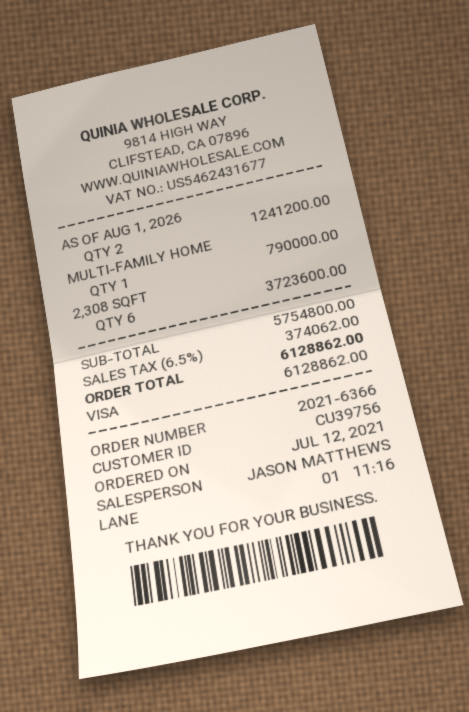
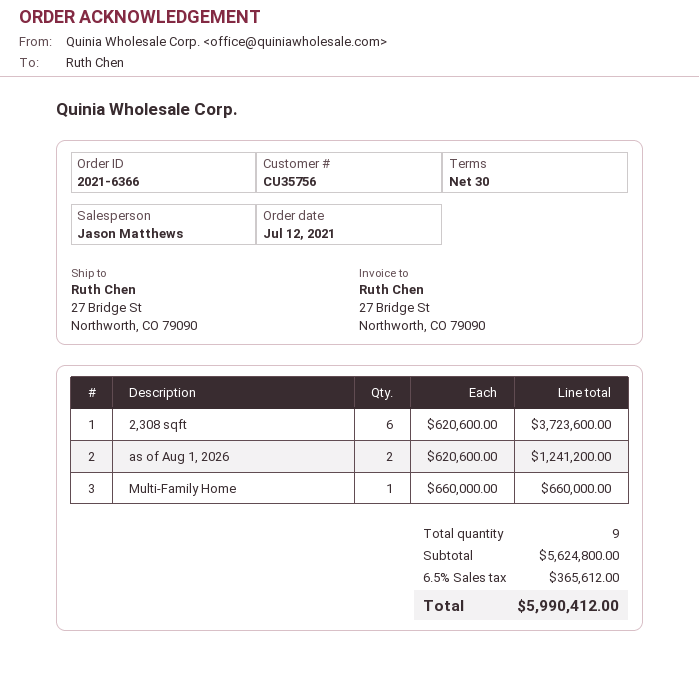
customer number: CU39756 -> CU35756
MULTI-FAMILY HOME: 1 for 790000.00 -> 1 for 660000.00
subtotal: 5754800.00 -> 5624800.00
tax: 6.5% = 374062.00 -> 6.5% = 365612.00
total: 6128862.00 -> 5990412.00

